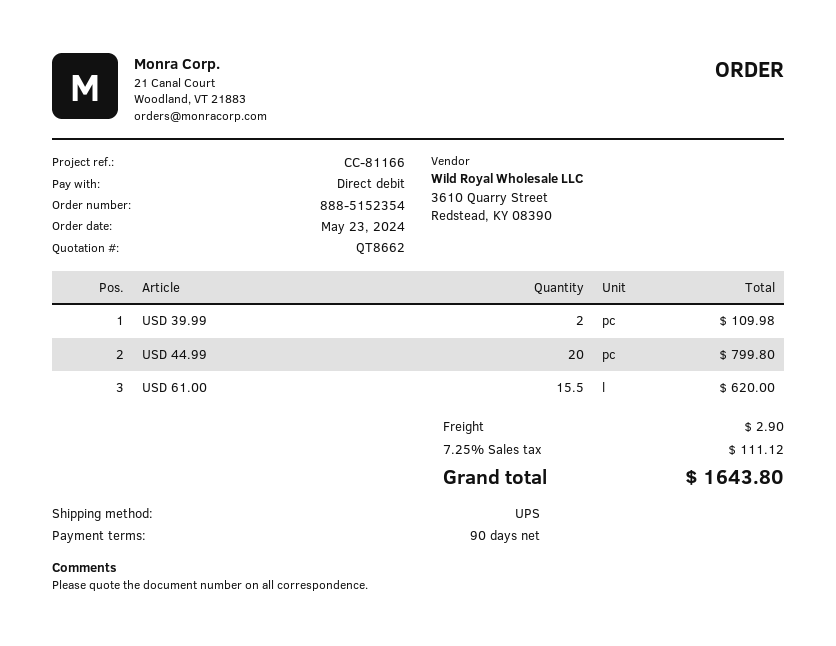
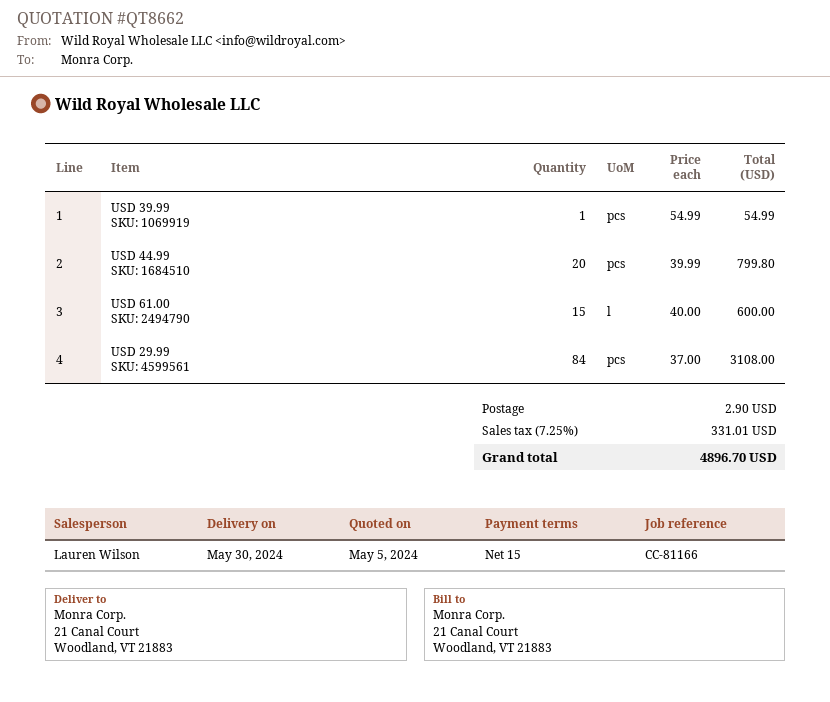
payment terms: 90 days -> 15 days
USD 39.99: 2 for 109.98 -> 1 for 54.99
USD 61.00: 15.5 for 620.00 -> 15 for 600.00
USD 29.99: none -> 84 for 3108.00
tax: 7.25% = 111.12 -> 7.25% = 331.01
total: 1643.80 -> 4896.70

